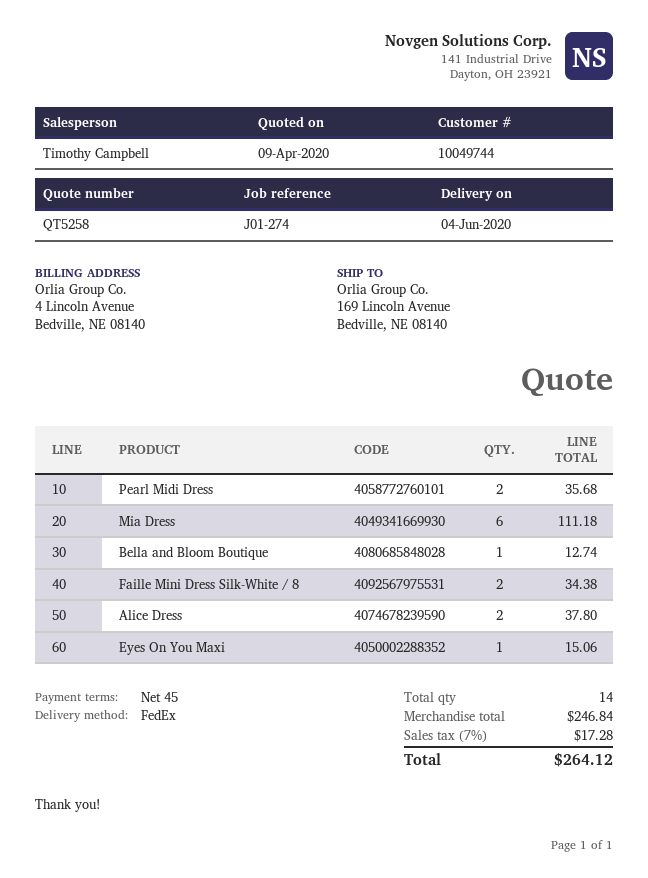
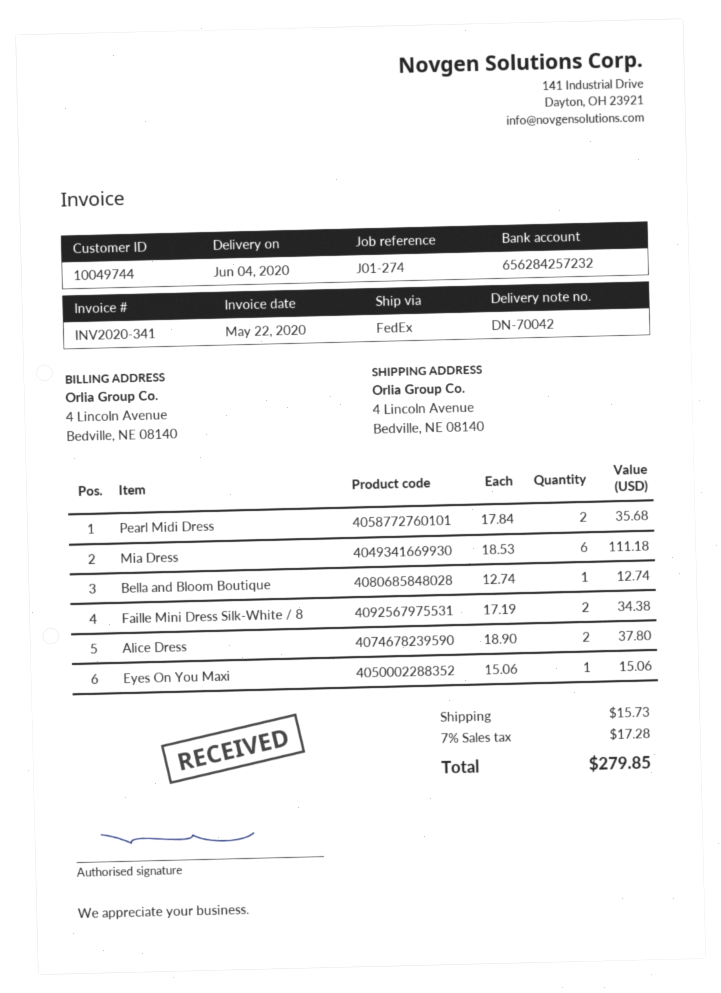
ship to: 169 Lincoln Avenue, Bedville, NE 08140 -> 4 Lincoln Avenue, Bedville, NE 08140
shipping: none -> 15.73
total: 264.12 -> 279.85

